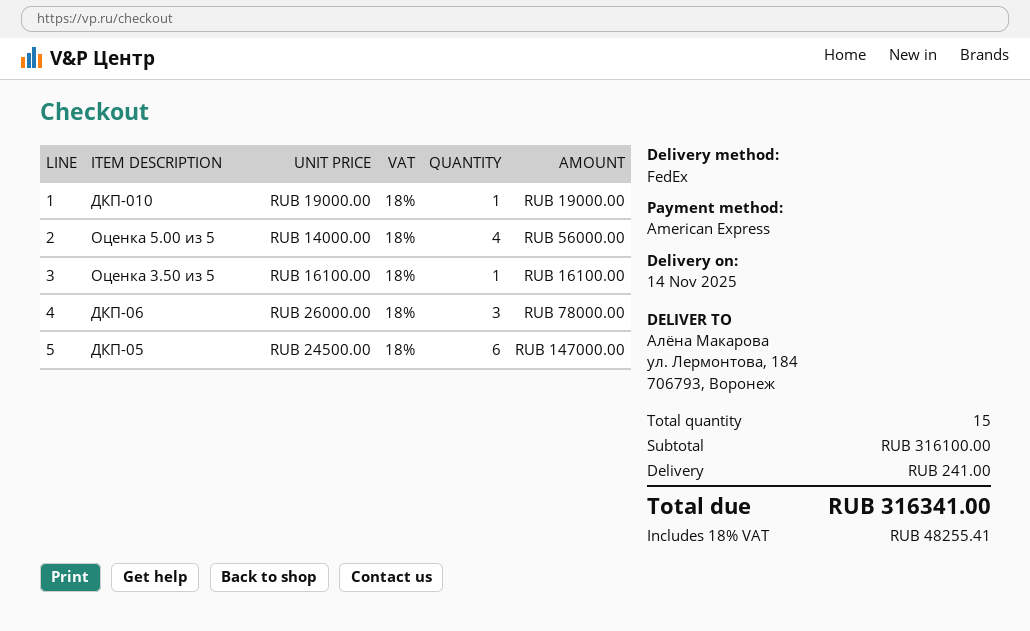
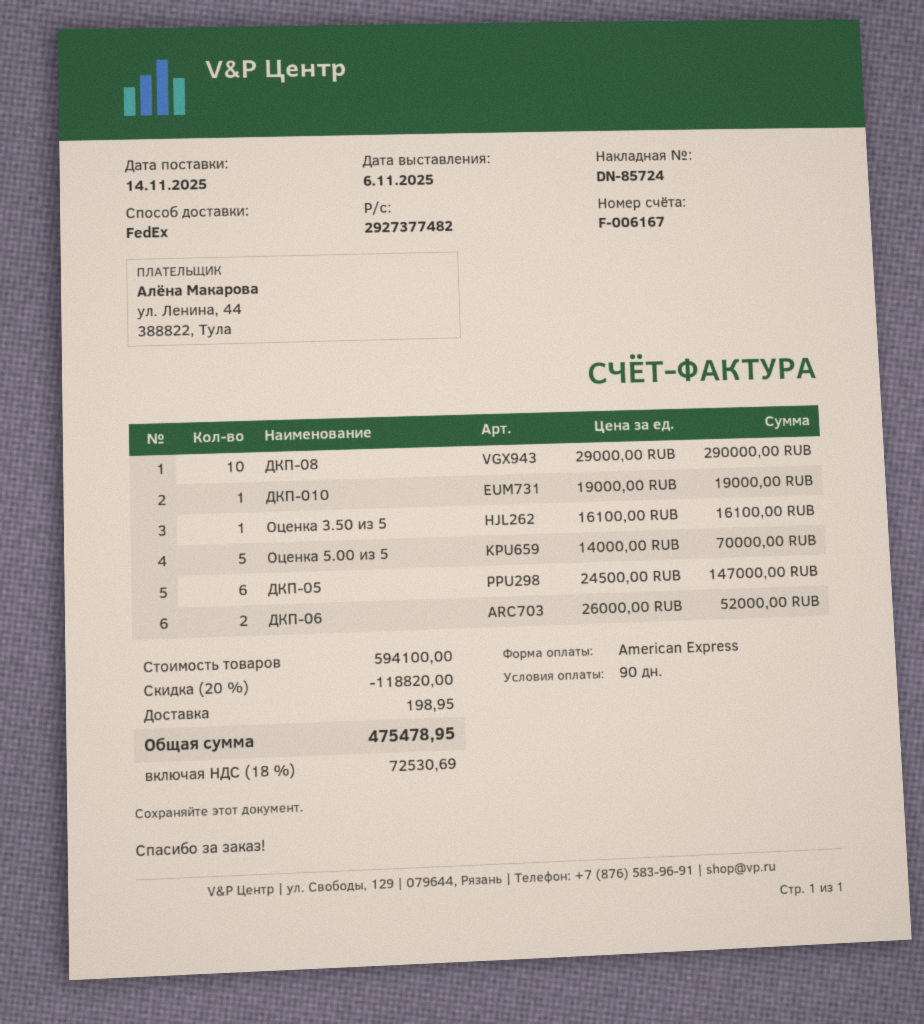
Оценка 5.00 из 5: 4 x 14000.00 = 56000.00 -> 5 x 14000.00 = 70000.00
ДКП-06: 3 x 26000.00 = 78000.00 -> 2 x 26000.00 = 52000.00
ДКП-08: none -> 10 x 29000.00 = 290000.00
subtotal: 316100.00 -> 594100.00
discount: none -> 20% = 118820.00
shipping: 241.00 -> 198.95
tax: 18% = 48255.41 -> 18% = 72530.69
total: 316341.00 -> 475478.95

